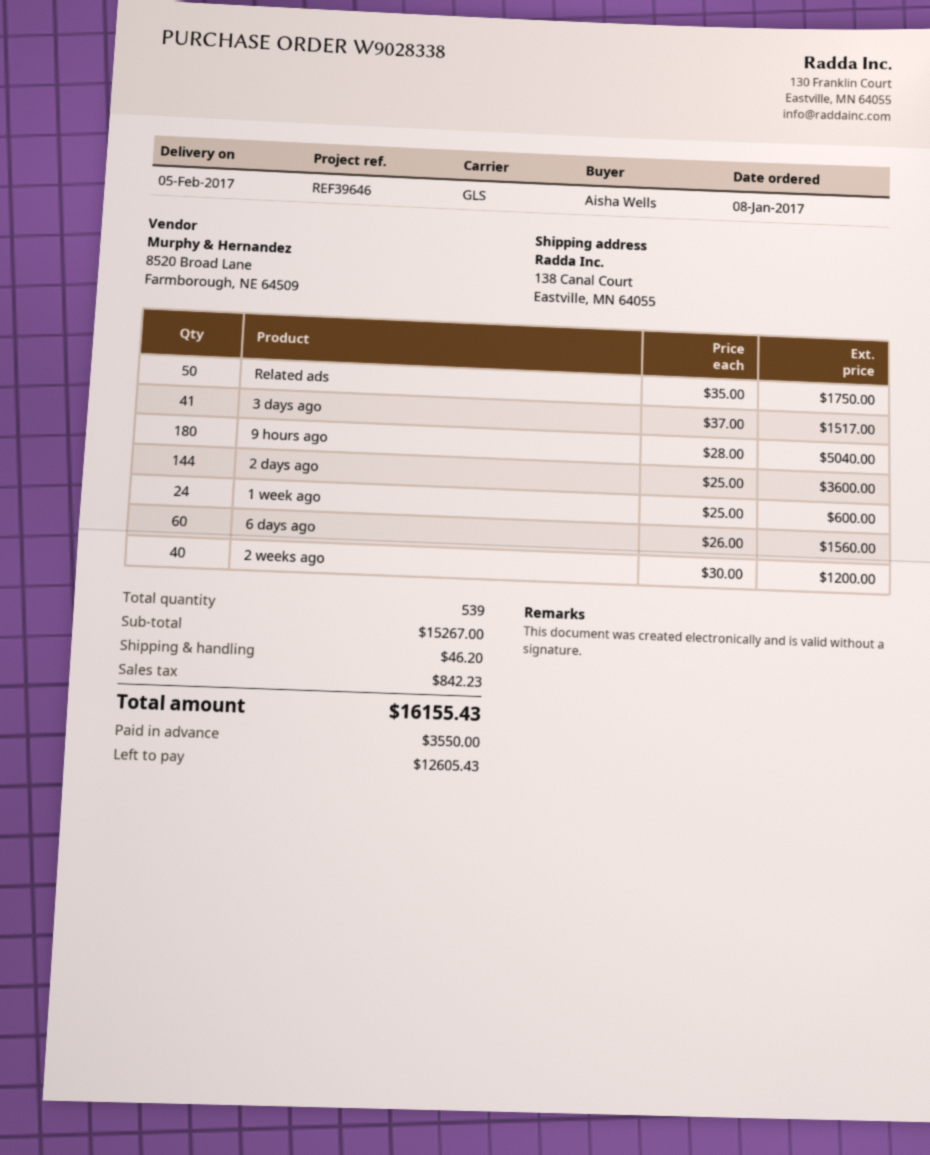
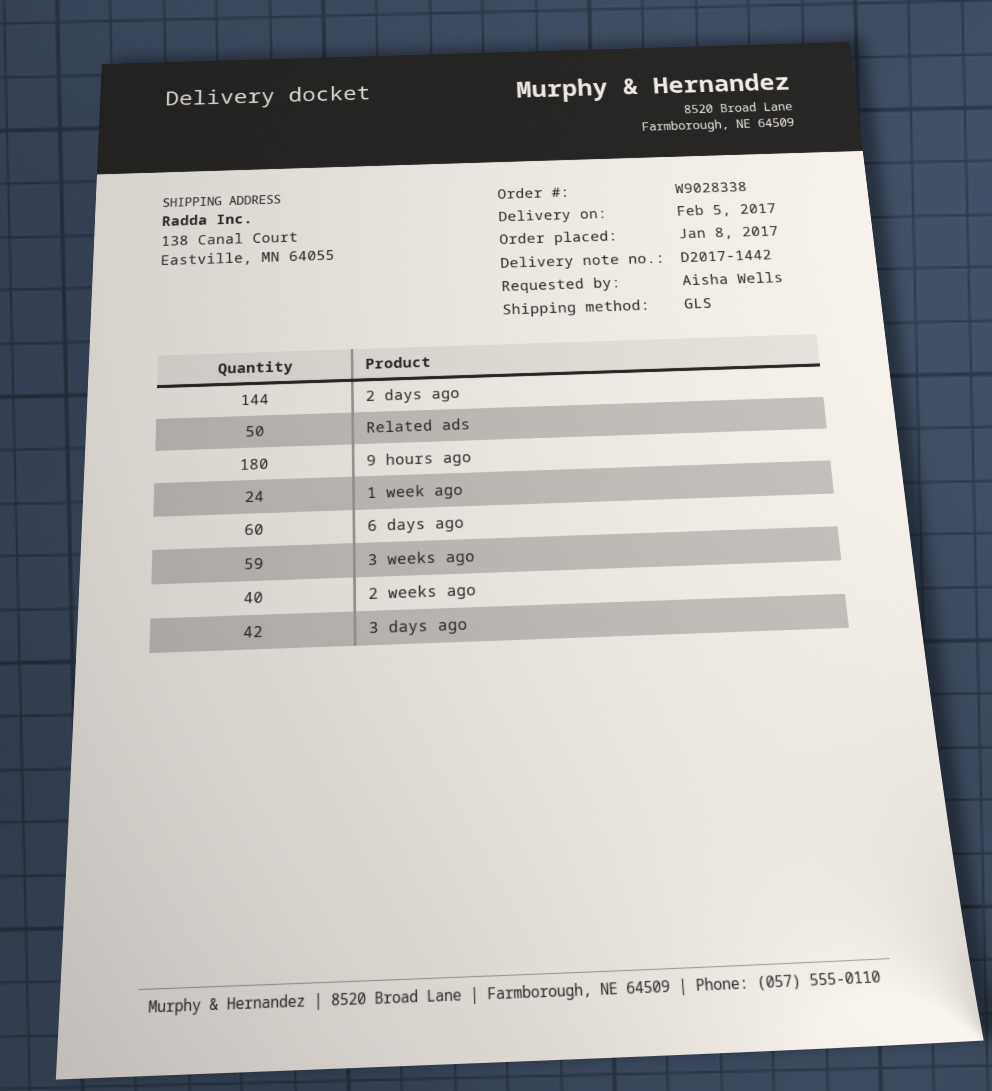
3 days ago: 41 -> 42
3 weeks ago: none -> 59

